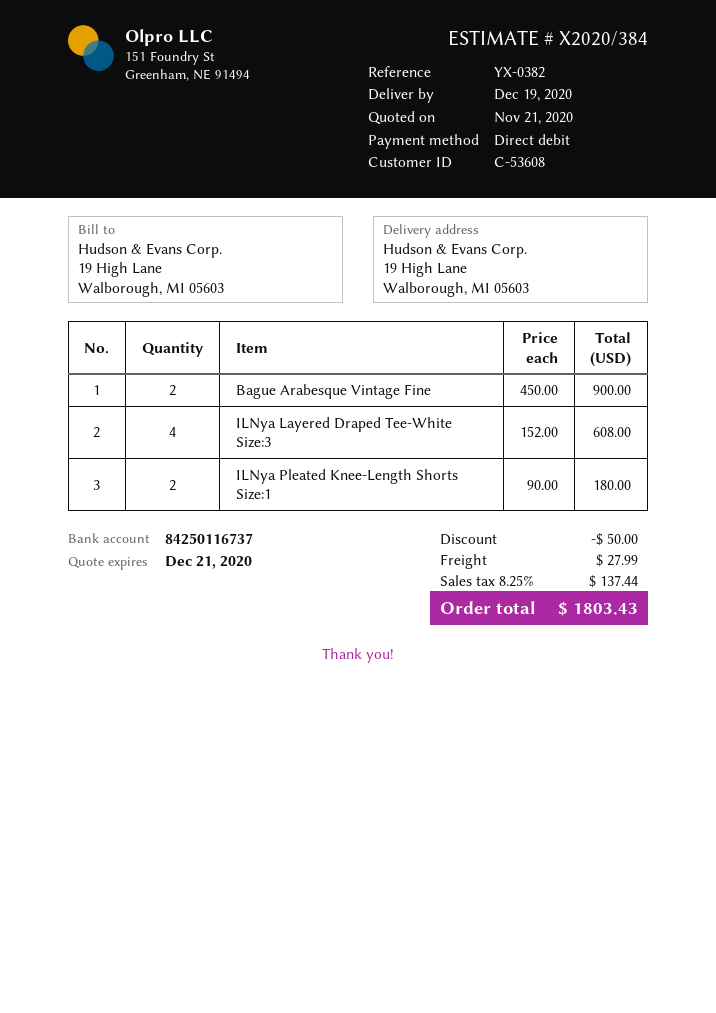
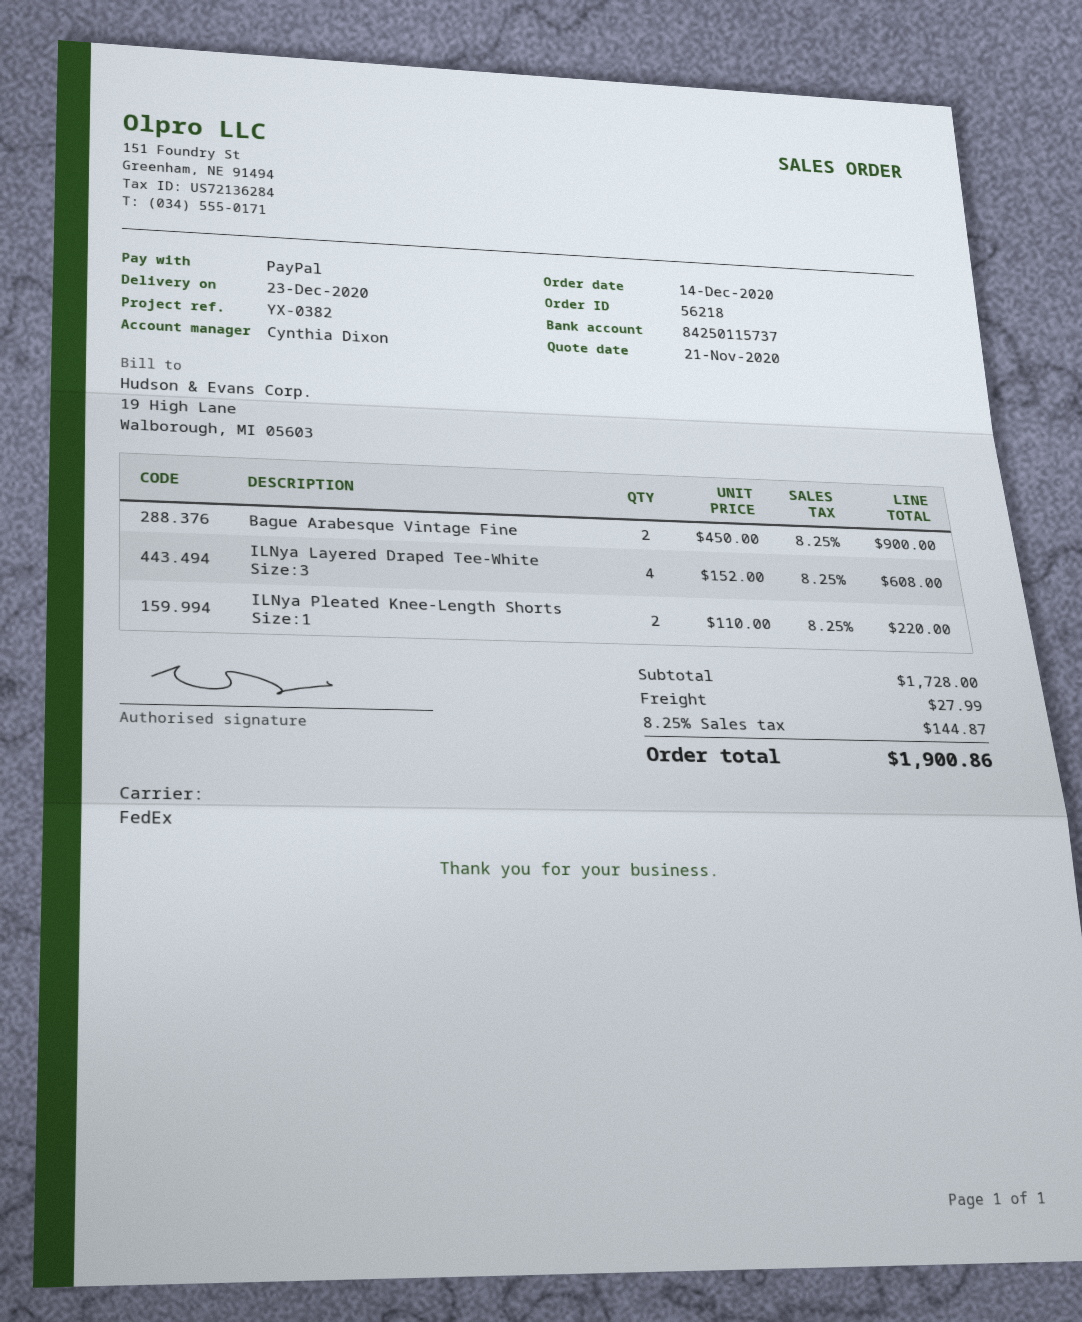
delivery date: 2020-12-19 -> 2020-12-23
payment method: direct debit -> PayPal
bank account: 84250116737 -> 84250115737
ILNya Pleated Knee-Length Shorts Size:1: 2 x 90.00 = 180.00 -> 2 x 110.00 = 220.00
discount: 50.00 -> none
tax: 8.25% = 137.44 -> 8.25% = 144.87
total: 1803.43 -> 1900.86

